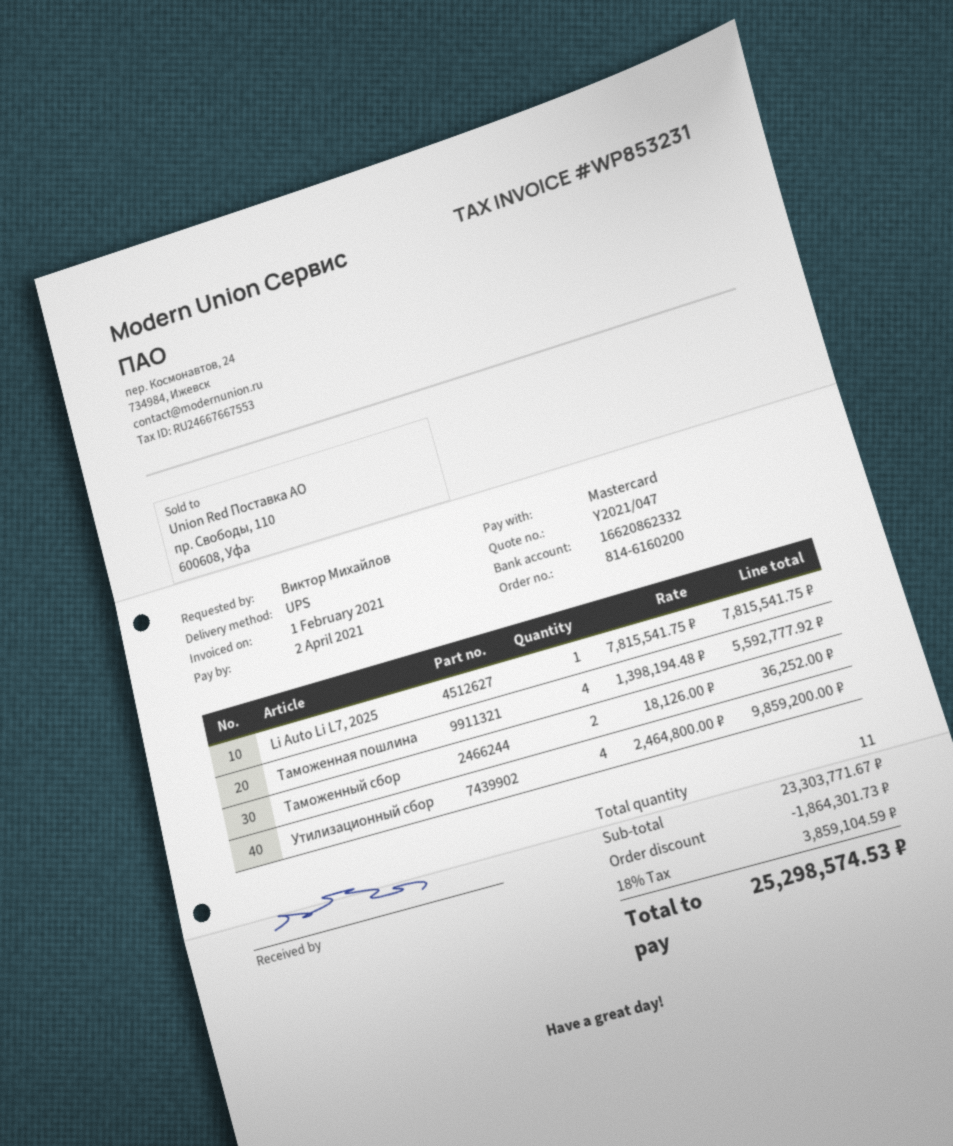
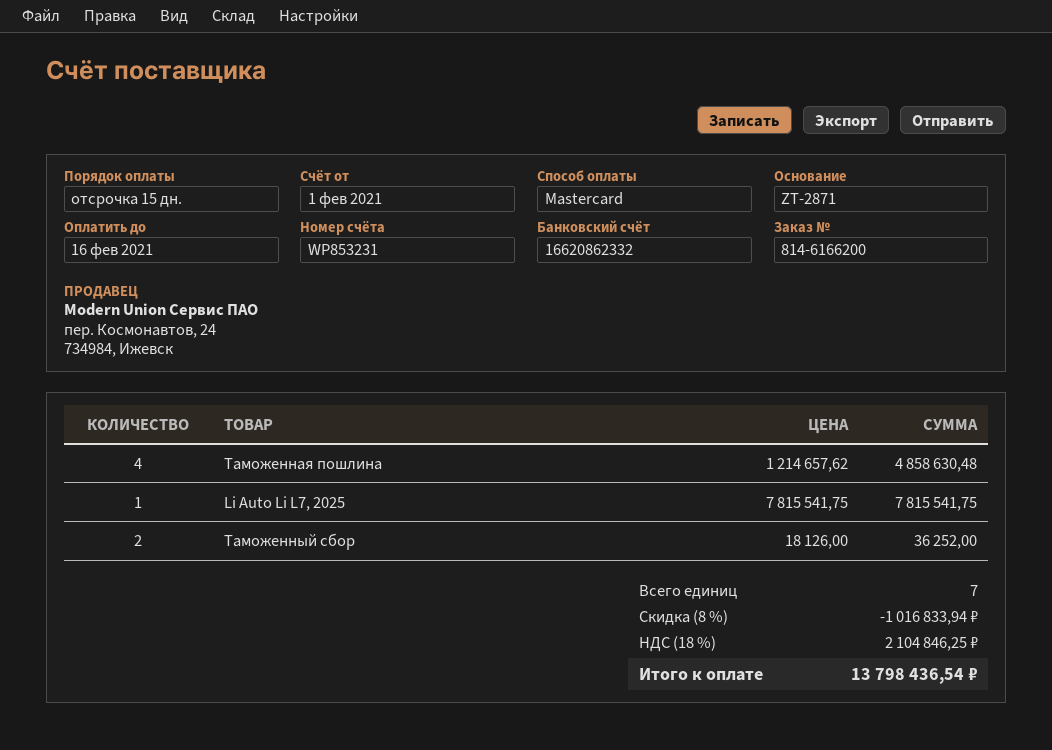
order number: 814-6160200 -> 814-6166200
due date: 2021-04-02 -> 2021-02-16
Таможенная пошлина: 4 x 1398194.48 = 5592777.92 -> 4 x 1214657.62 = 4858630.48
Утилизационный сбор: 4 x 2464800.00 = 9859200.00 -> none
total quantity: 11 -> 7
discount: 1864301.73 -> 1016833.94
tax: 18% = 3859104.59 -> 18% = 2104846.25
total: 25298574.53 -> 13798436.54

